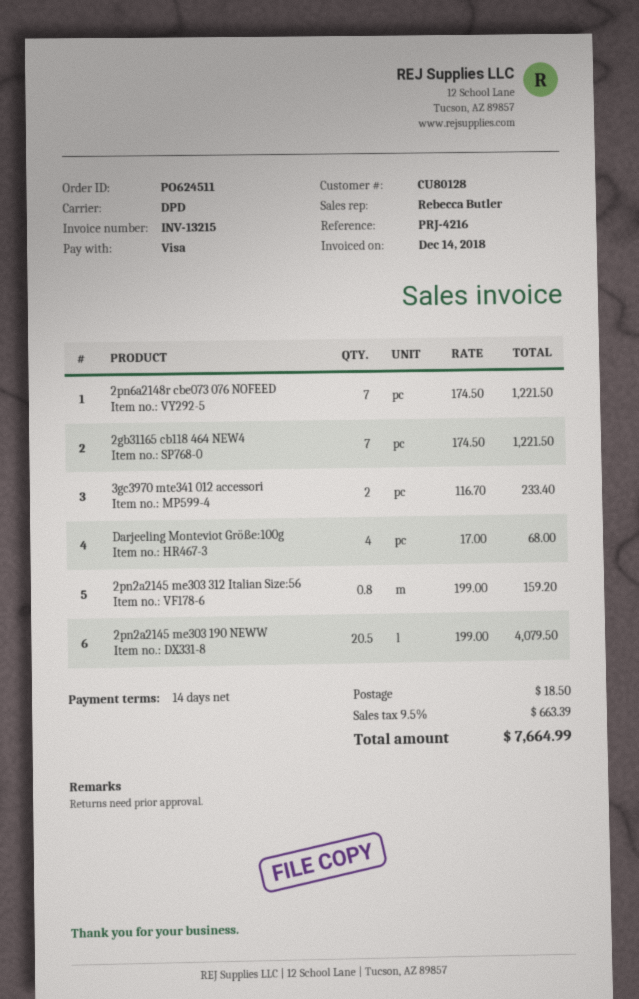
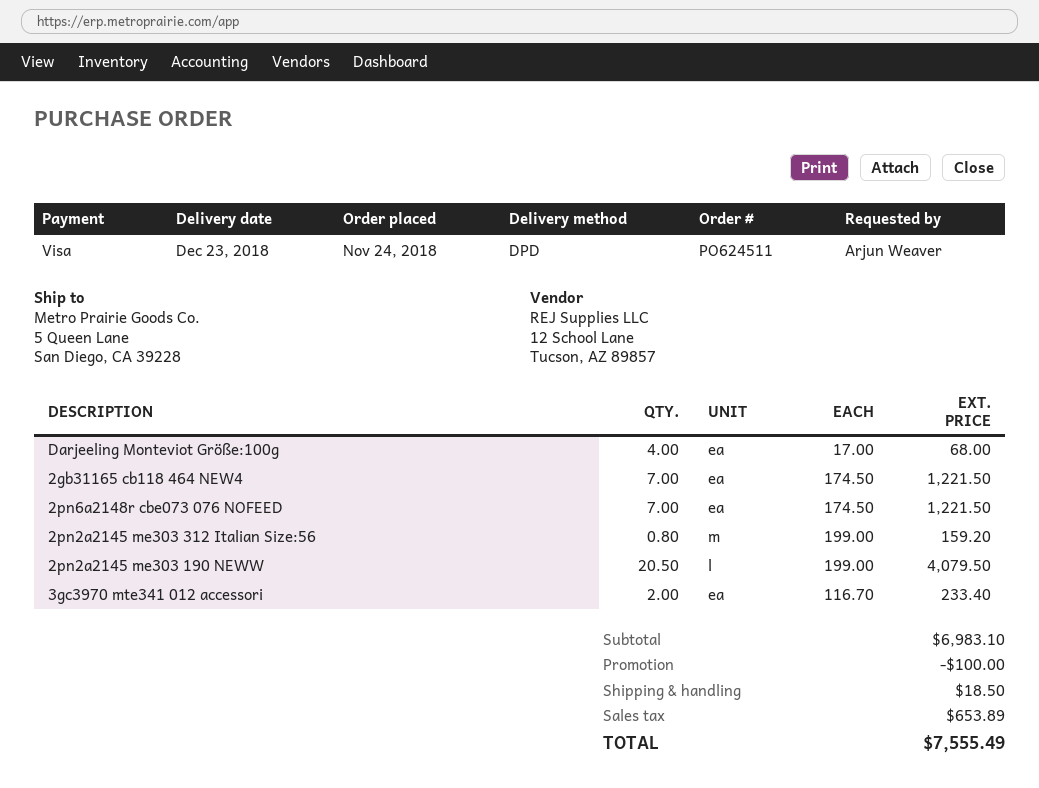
discount: none -> 100.00
tax: 663.39 -> 653.89
total: 7664.99 -> 7555.49

